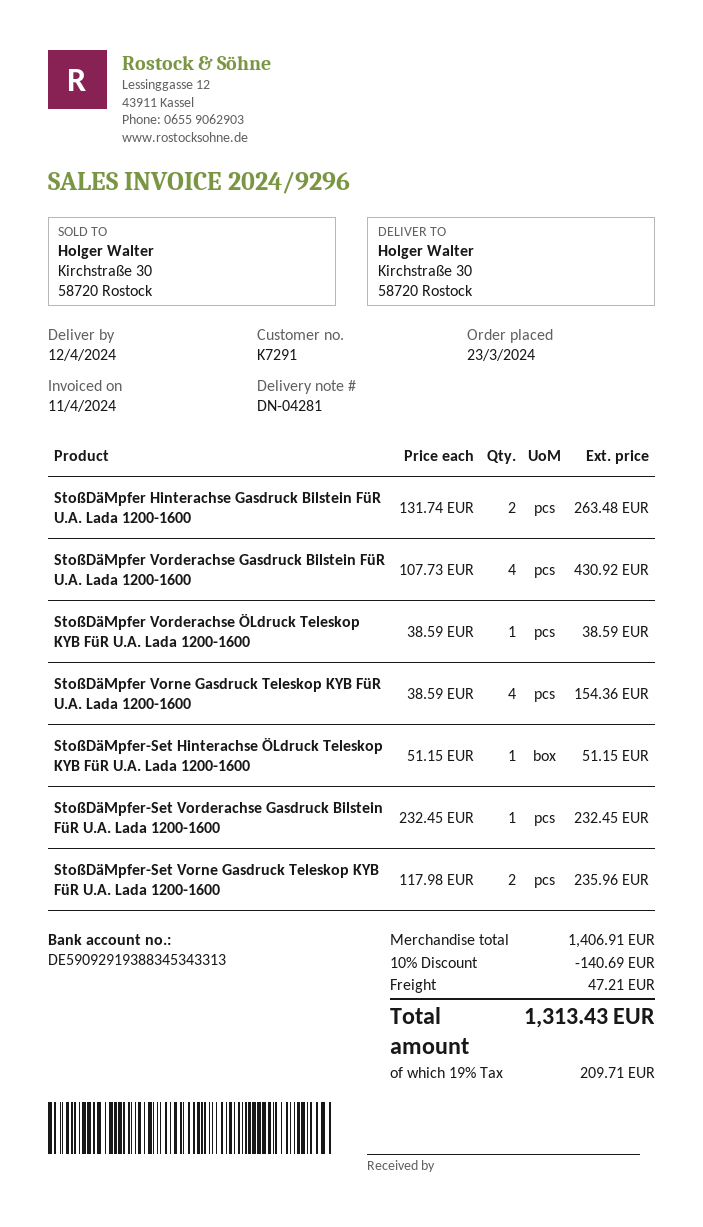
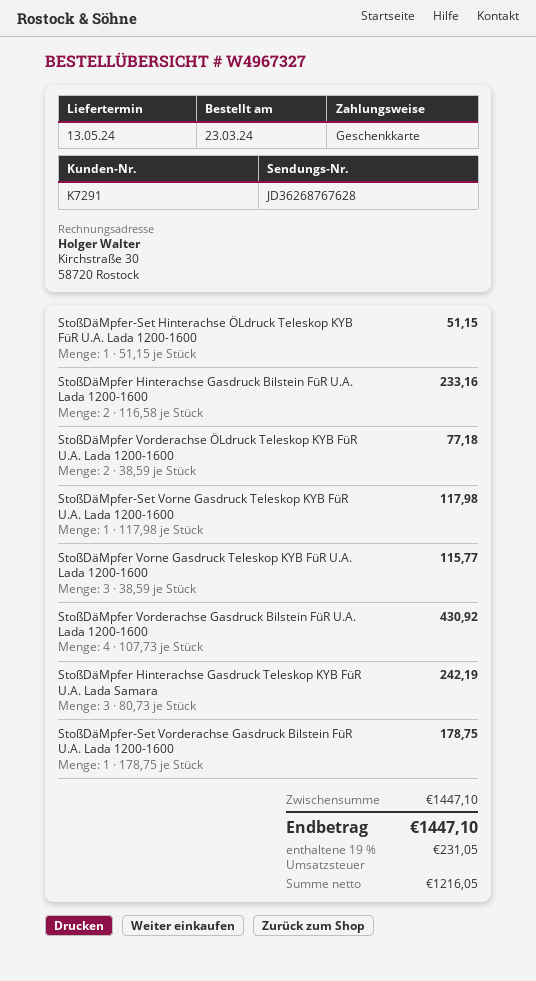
delivery date: 2024-04-12 -> 2024-05-13
StoßDäMpfer Hinterachse Gasdruck Bilstein FüR U.A. Lada 1200-1600: 2 x 131.74 = 263.48 -> 2 x 116.58 = 233.16
StoßDäMpfer Vorderachse ÖLdruck Teleskop KYB FüR U.A. Lada 1200-1600: 1 x 38.59 = 38.59 -> 2 x 38.59 = 77.18
StoßDäMpfer Vorne Gasdruck Teleskop KYB FüR U.A. Lada 1200-1600: 4 x 38.59 = 154.36 -> 3 x 38.59 = 115.77
StoßDäMpfer-Set Vorderachse Gasdruck Bilstein FüR U.A. Lada 1200-1600: 1 x 232.45 = 232.45 -> 1 x 178.75 = 178.75
StoßDäMpfer-Set Vorne Gasdruck Teleskop KYB FüR U.A. Lada 1200-1600: 2 x 117.98 = 235.96 -> 1 x 117.98 = 117.98
StoßDäMpfer Hinterachse Gasdruck Teleskop KYB FüR U.A. Lada Samara: none -> 3 x 80.73 = 242.19
subtotal: 1406.91 -> 1447.10
discount: 10% = 140.69 -> none
shipping: 47.21 -> none
tax: 19% = 209.71 -> 19% = 231.05
total: 1313.43 -> 1447.10

